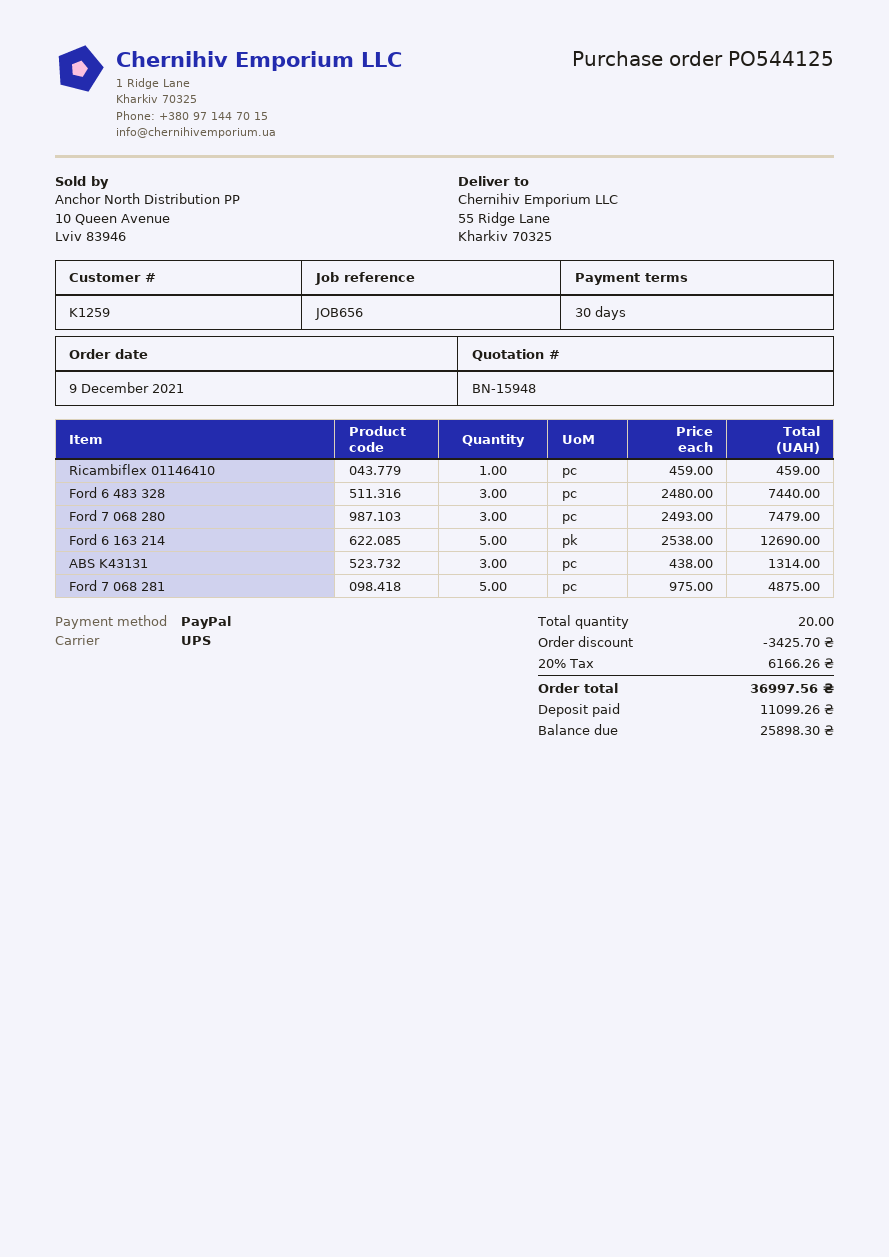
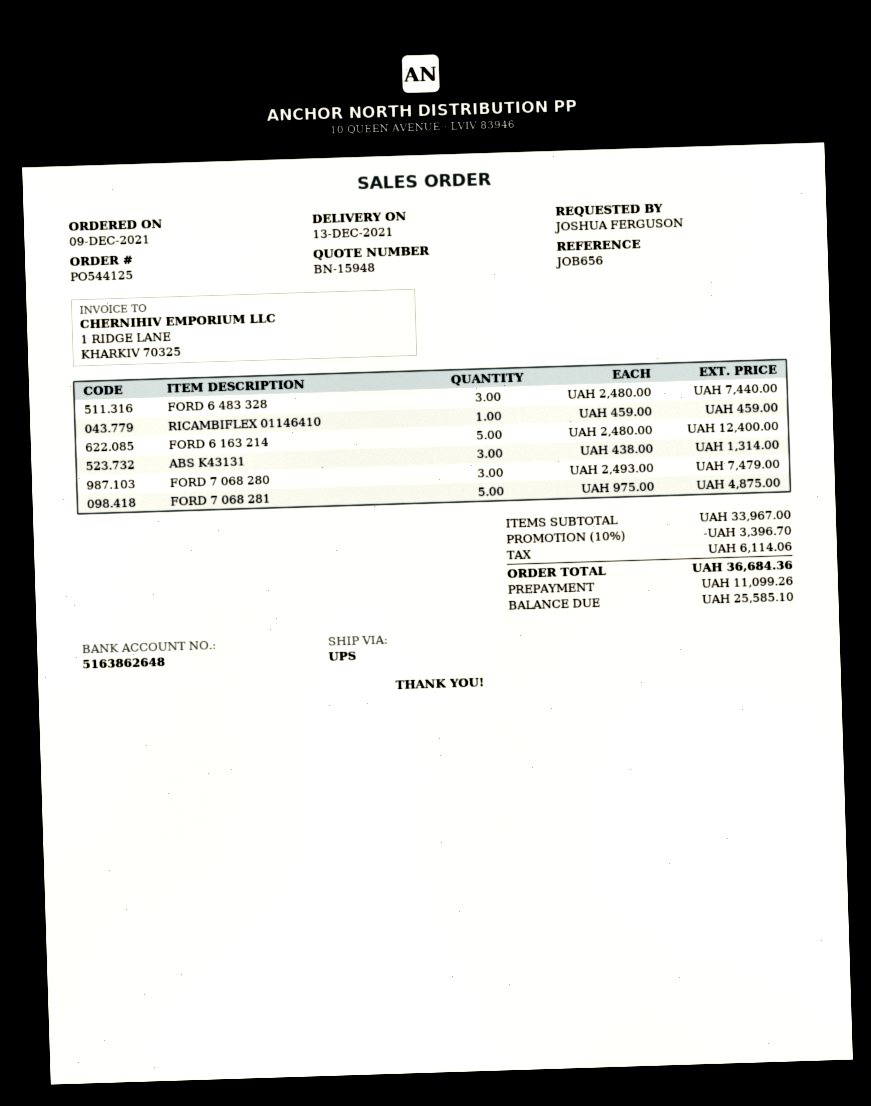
Ford 6 163 214: 5 x 2538.00 = 12690.00 -> 5 x 2480.00 = 12400.00
discount: 3425.70 -> 3396.70
tax: 6166.26 -> 6114.06
total: 36997.56 -> 36684.36
balance: 25898.30 -> 25585.10

